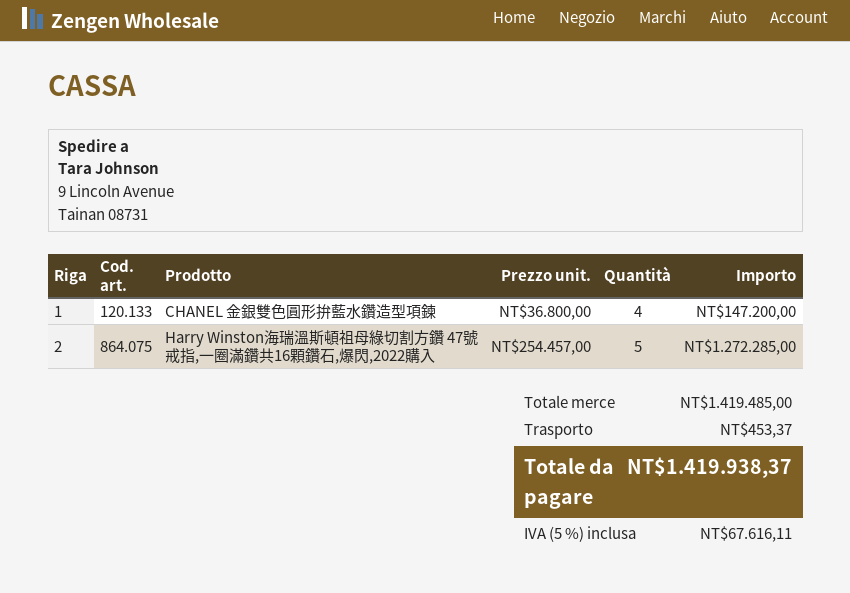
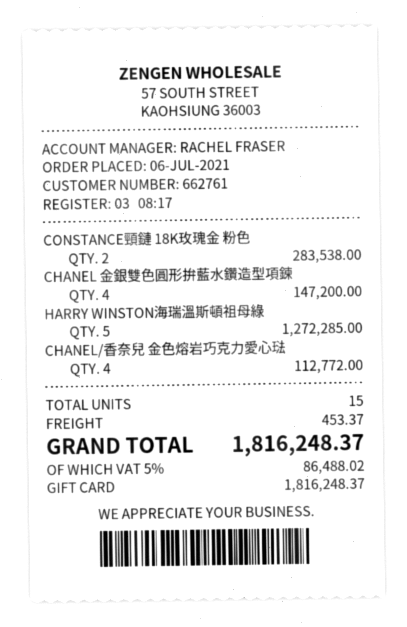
CONSTANCE頸鏈 18K玫瑰金 粉色: none -> 2 for 283538.00
CHANEL/香奈兒 金色熔岩巧克力愛心琺: none -> 4 for 112772.00
tax: 5% = 67616.11 -> 5% = 86488.02
total: 1419938.37 -> 1816248.37

